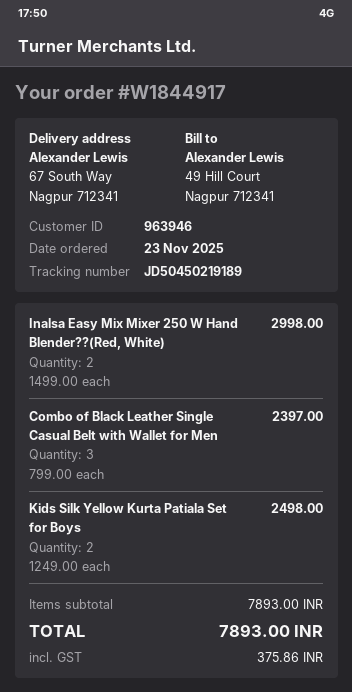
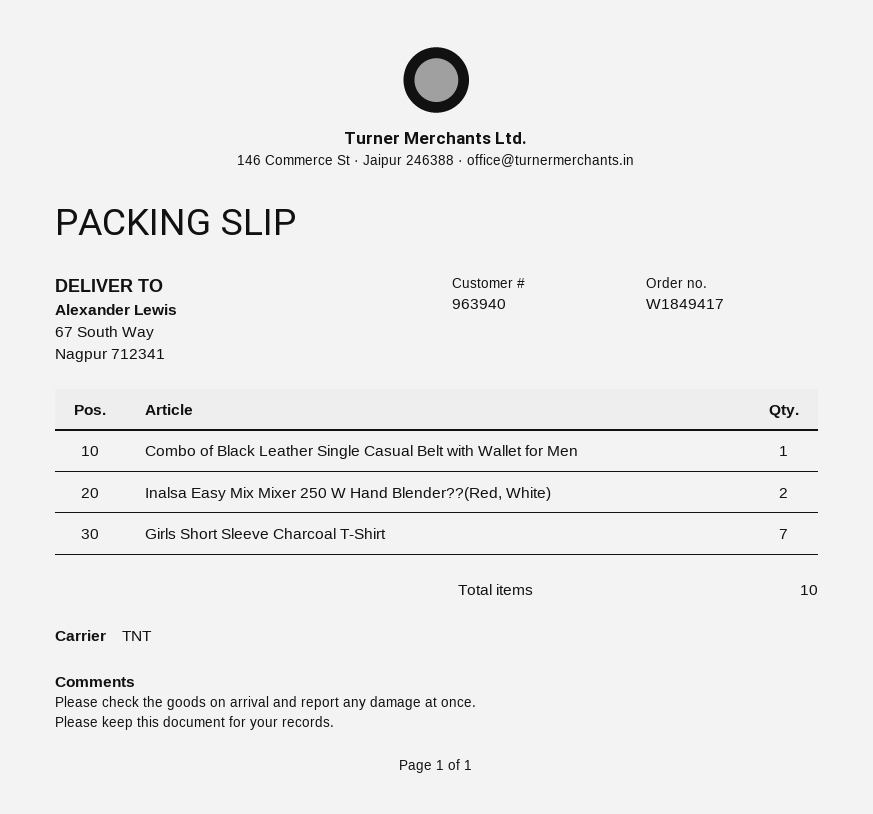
order number: W1844917 -> W1849417
customer number: 963946 -> 963940
Combo of Black Leather Single Casual Belt with Wallet for Men: 3 -> 1
Kids Silk Yellow Kurta Patiala Set for Boys: 2 -> none
Girls Short Sleeve Charcoal T-Shirt: none -> 7

